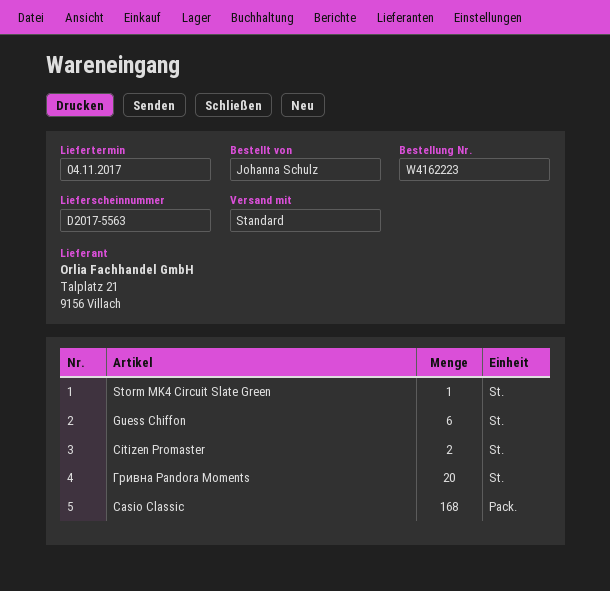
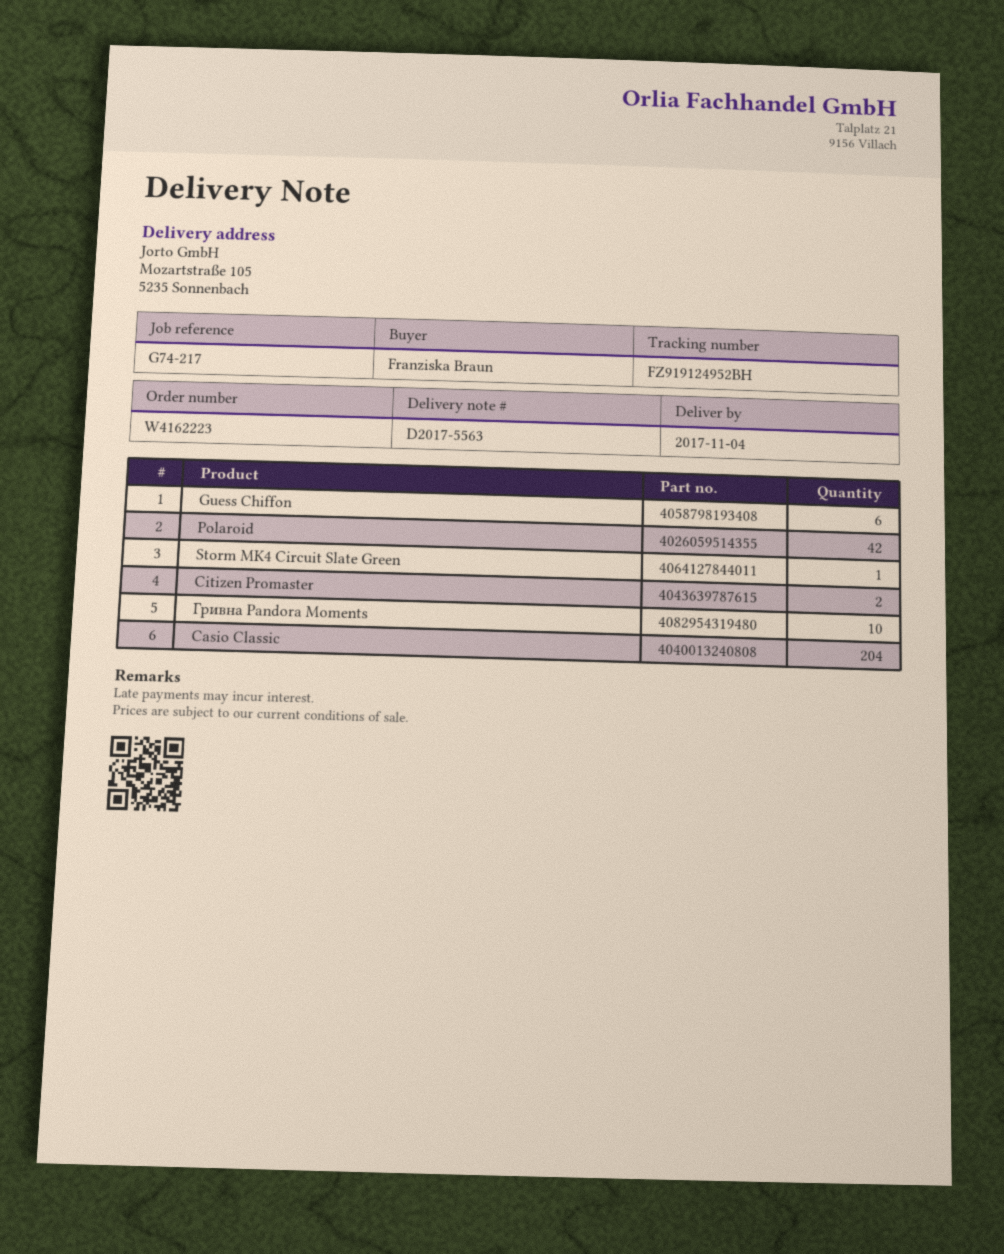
ordered by: Johanna Schulz -> Franziska Braun
Гривна Pandora Moments: 20 -> 10
Casio Classic: 168 -> 204
Polaroid: none -> 42

